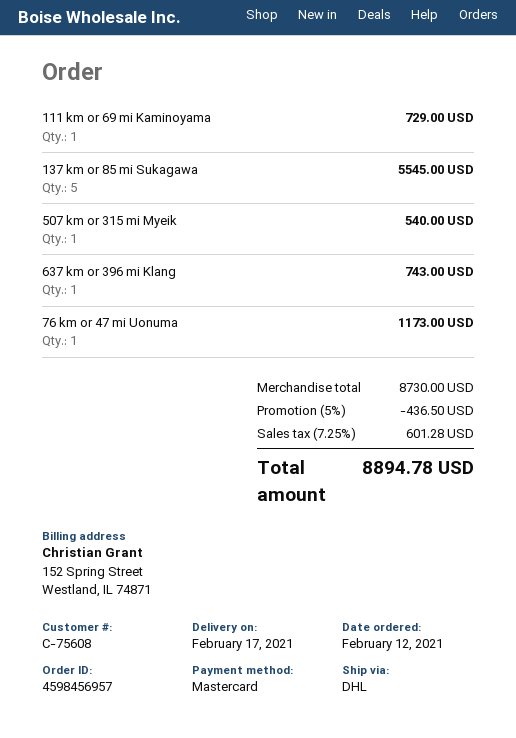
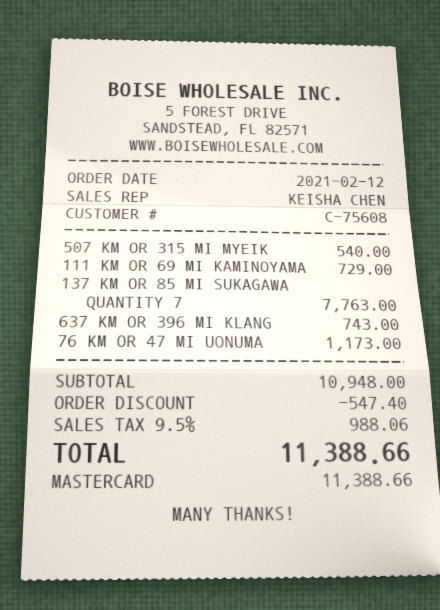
137 km or 85 mi Sukagawa: 5 for 5545.00 -> 7 for 7763.00
subtotal: 8730.00 -> 10948.00
discount: 436.50 -> 547.40
tax: 7.25% = 601.28 -> 9.5% = 988.06
total: 8894.78 -> 11388.66

